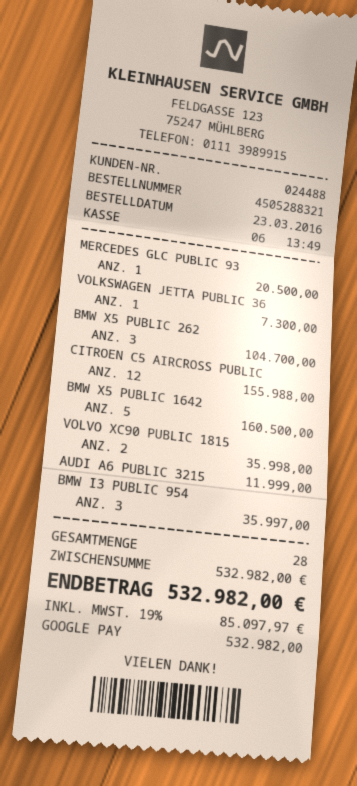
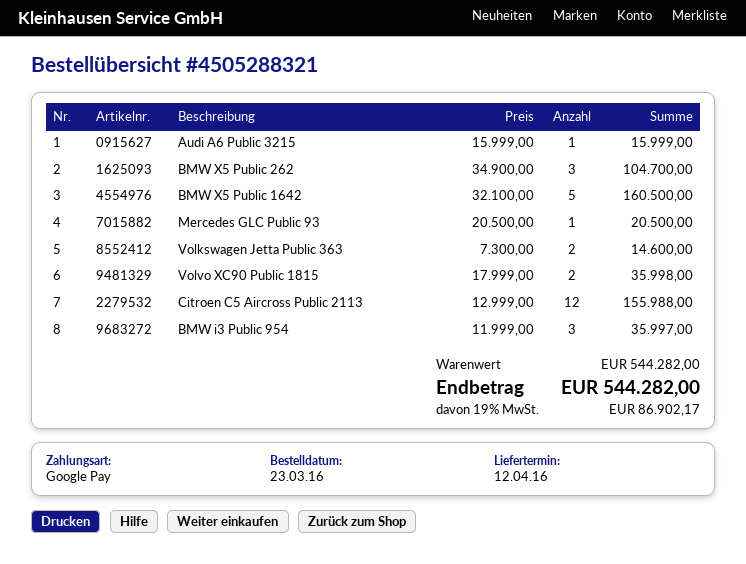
VOLKSWAGEN JETTA PUBLIC 36: 1 for 7300.00 -> 2 for 14600.00
AUDI A6 PUBLIC 3215: 1 for 11999.00 -> 1 for 15999.00
subtotal: 532982.00 -> 544282.00
tax: 19% = 85097.97 -> 19% = 86902.17
total: 532982.00 -> 544282.00

